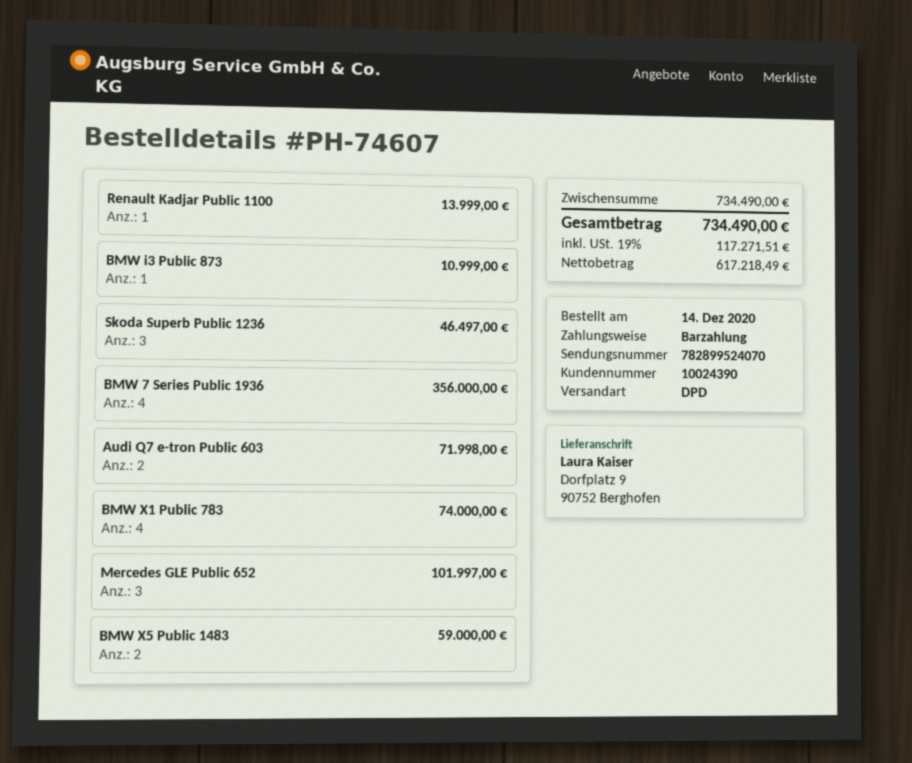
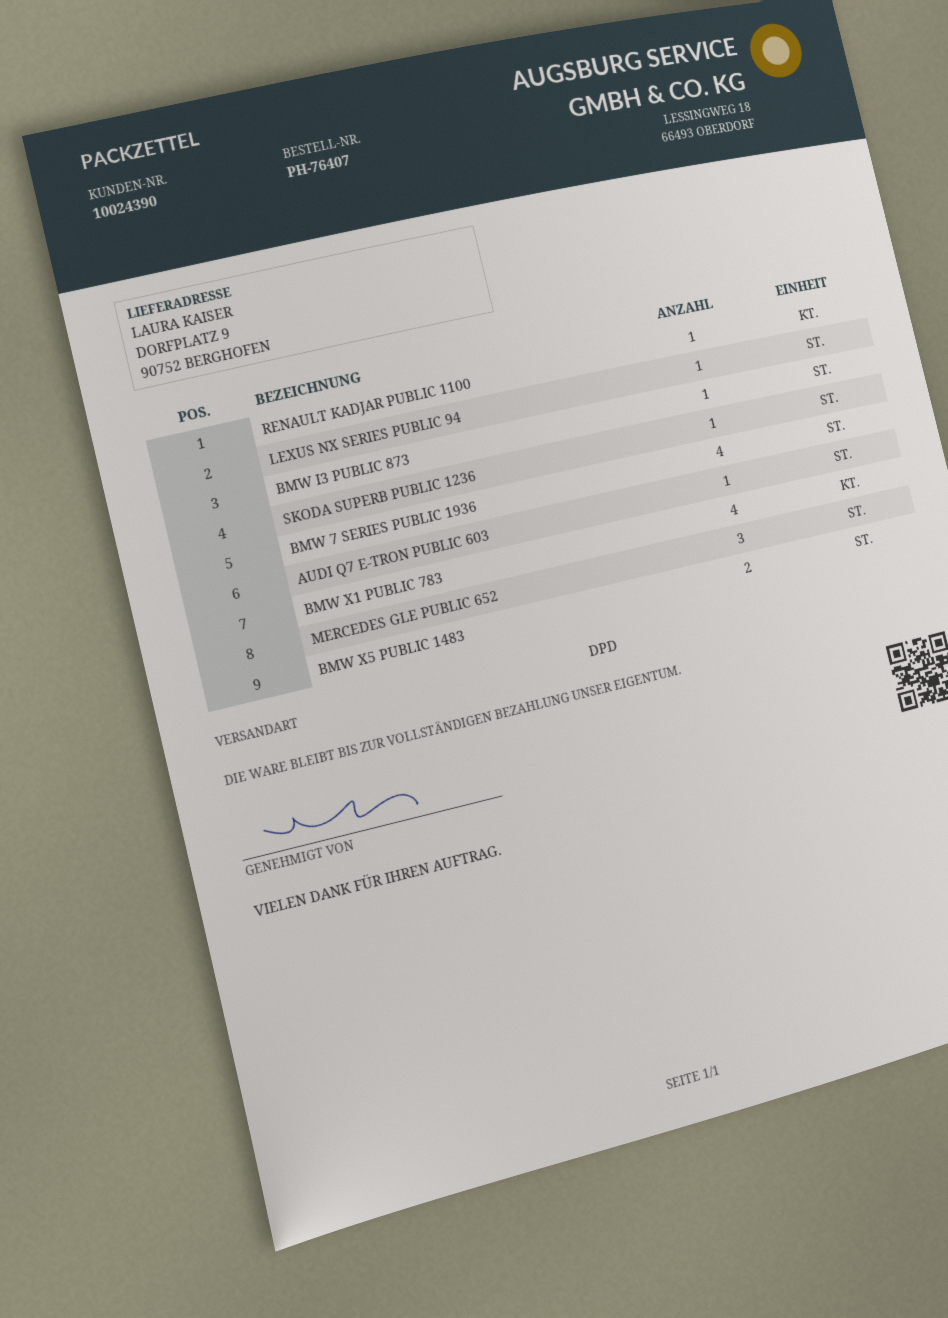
order number: PH-74607 -> PH-76407
Skoda Superb Public 1236: 3 -> 1
Audi Q7 e-tron Public 603: 2 -> 1
LEXUS NX SERIES PUBLIC 94: none -> 1

